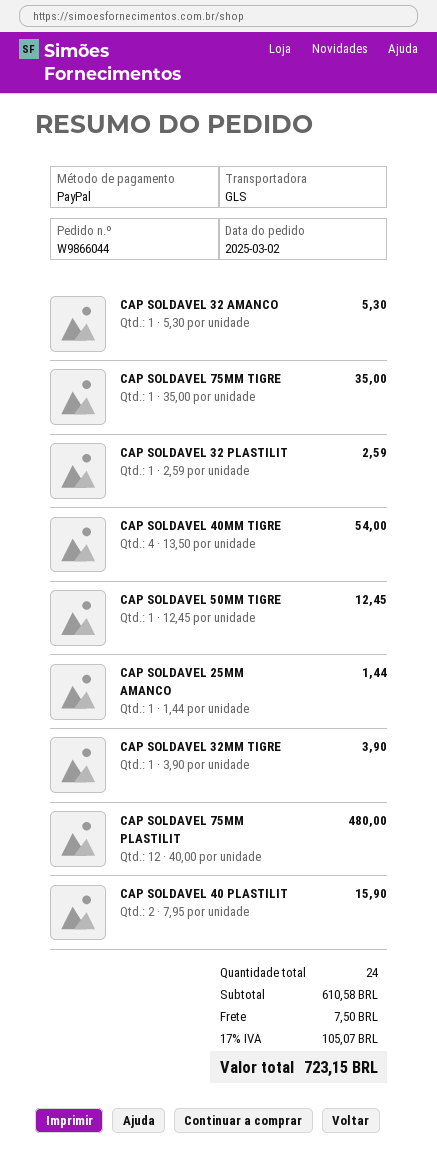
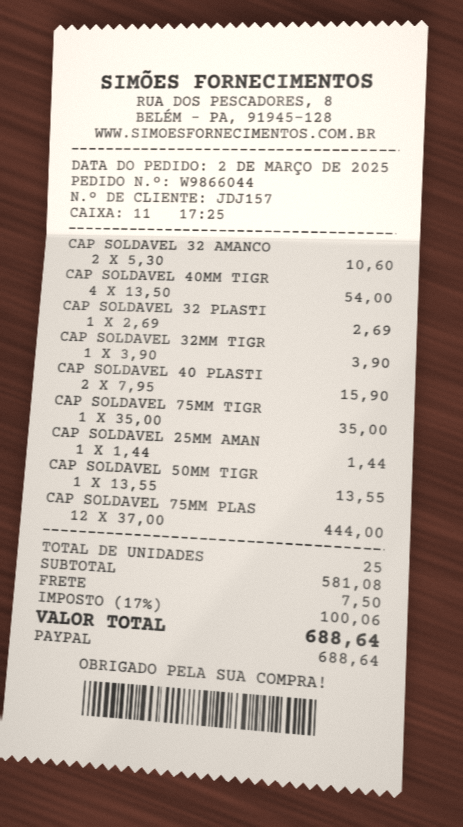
CAP SOLDAVEL 32 AMANCO: 1 x 5.30 = 5.30 -> 2 x 5.30 = 10.60
CAP SOLDAVEL 32 PLASTILIT: 1 x 2.59 = 2.59 -> 1 x 2.69 = 2.69
CAP SOLDAVEL 50MM TIGRE: 1 x 12.45 = 12.45 -> 1 x 13.55 = 13.55
CAP SOLDAVEL 75MM PLASTILIT: 12 x 40.00 = 480.00 -> 12 x 37.00 = 444.00
total quantity: 24 -> 25
subtotal: 610.58 -> 581.08
tax: 17% = 105.07 -> 17% = 100.06
total: 723.15 -> 688.64

